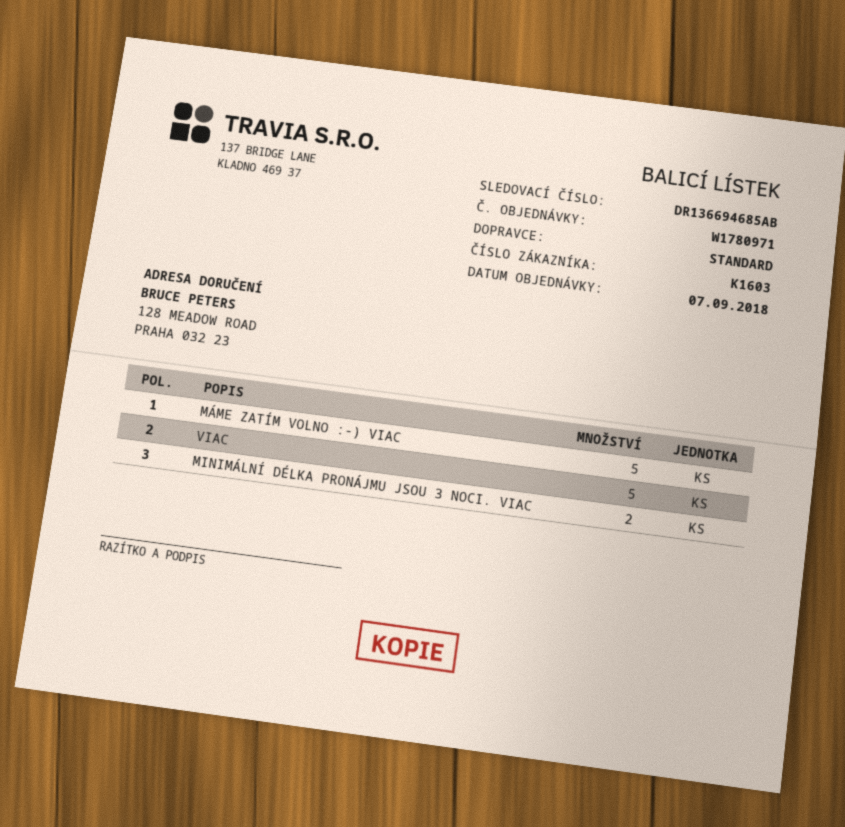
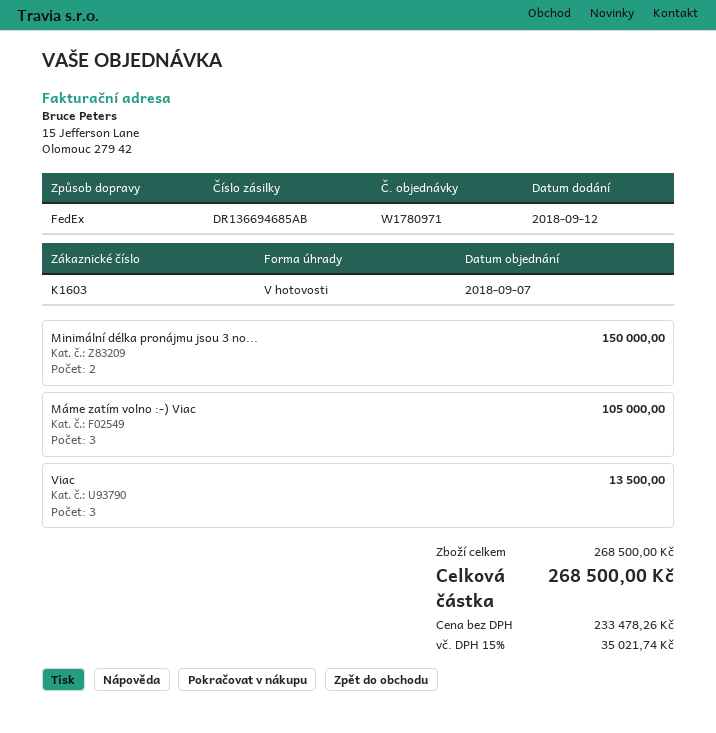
shipping method: standard -> FedEx
MÁME ZATÍM VOLNO :-) VIAC: 5 -> 3
VIAC: 5 -> 3

